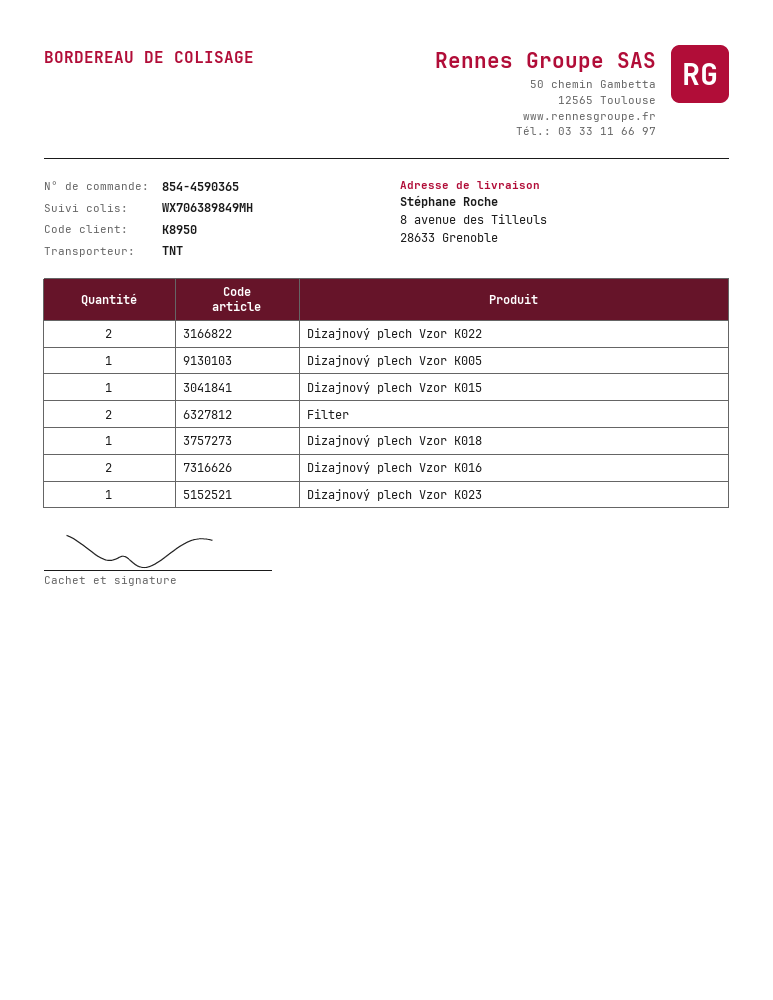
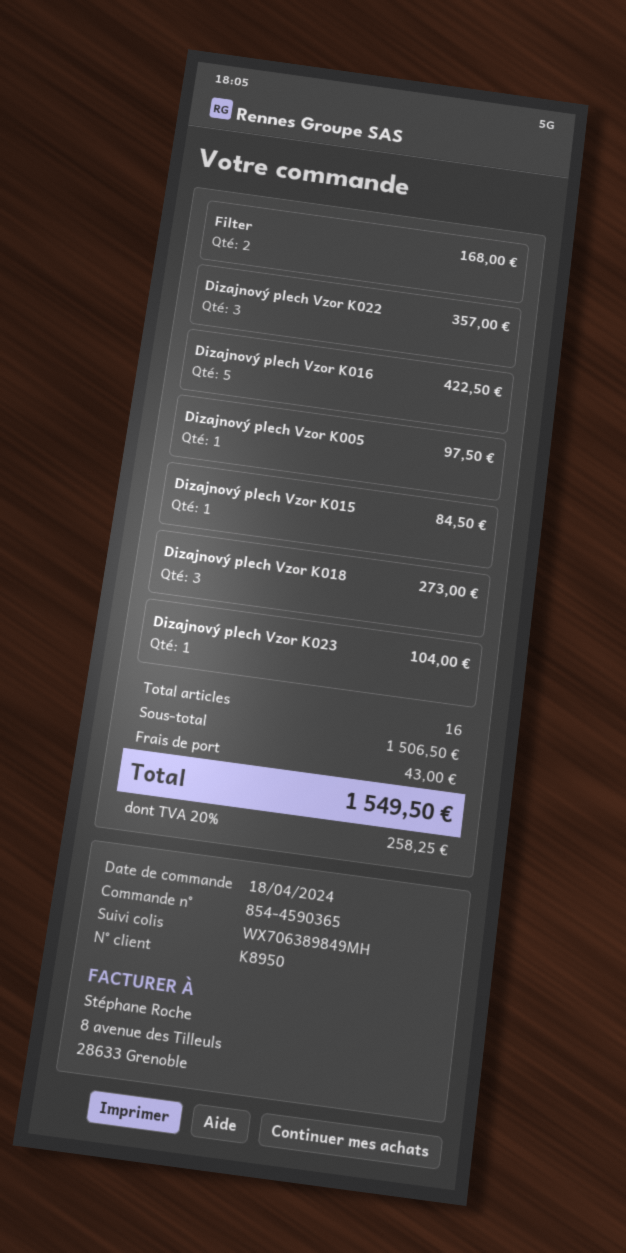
Dizajnový plech Vzor K022: 2 -> 3
Dizajnový plech Vzor K018: 1 -> 3
Dizajnový plech Vzor K016: 2 -> 5

